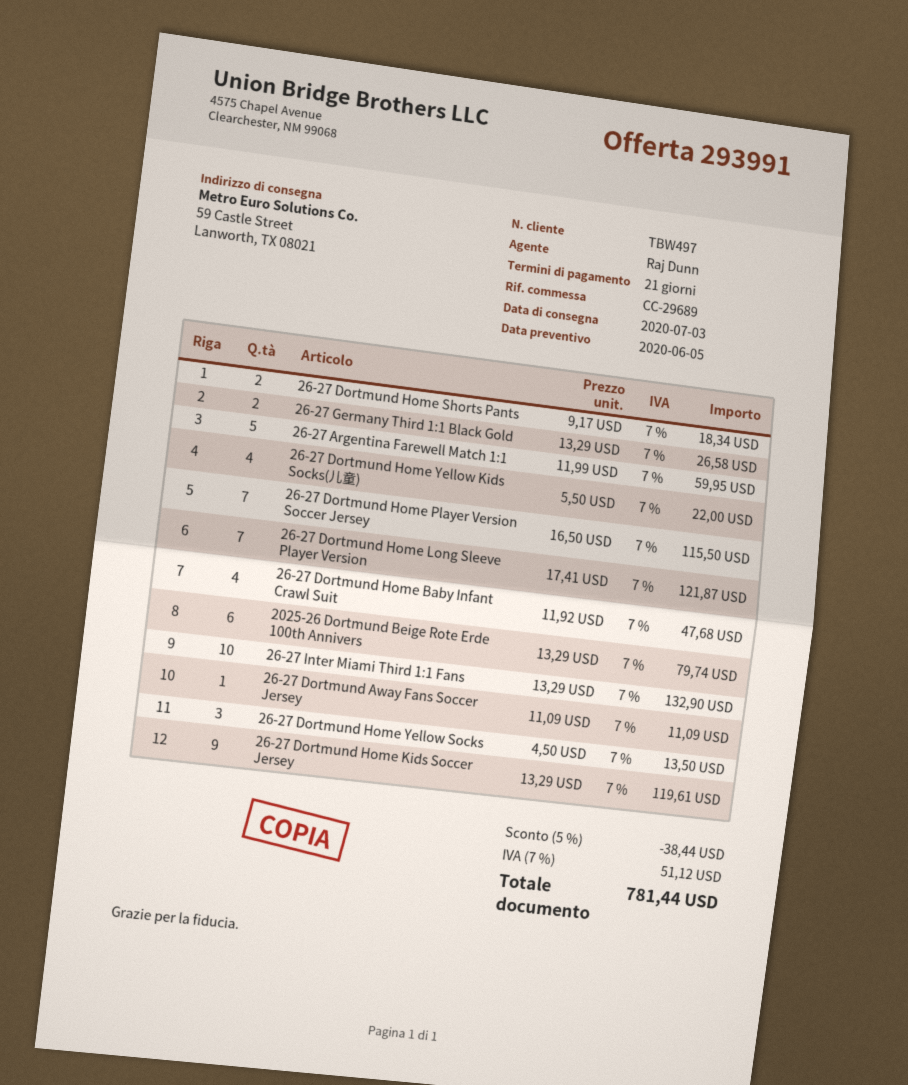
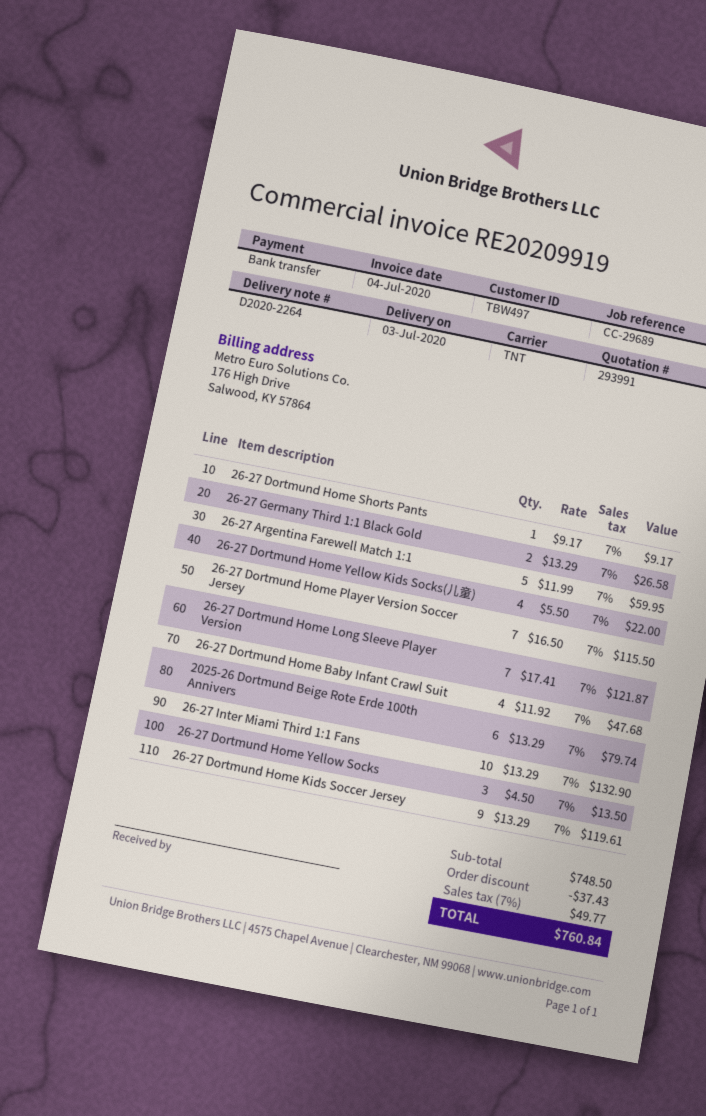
26-27 Dortmund Home Shorts Pants: 2 x 9.17 = 18.34 -> 1 x 9.17 = 9.17
26-27 Dortmund Away Fans Soccer Jersey: 1 x 11.09 = 11.09 -> none
discount: 38.44 -> 37.43
tax: 7% = 51.12 -> 7% = 49.77
total: 781.44 -> 760.84

